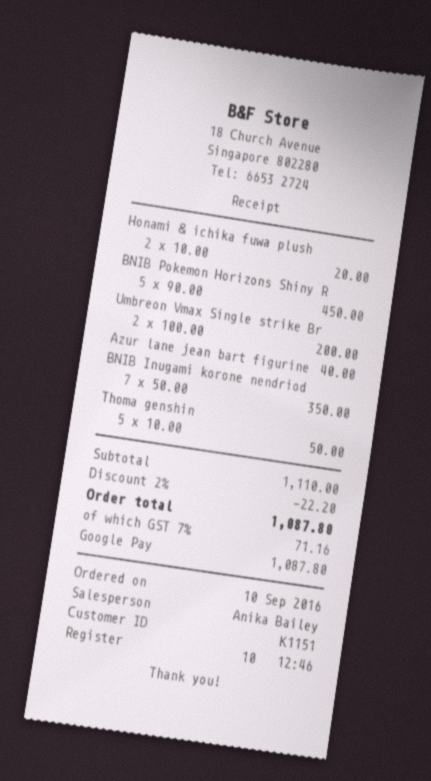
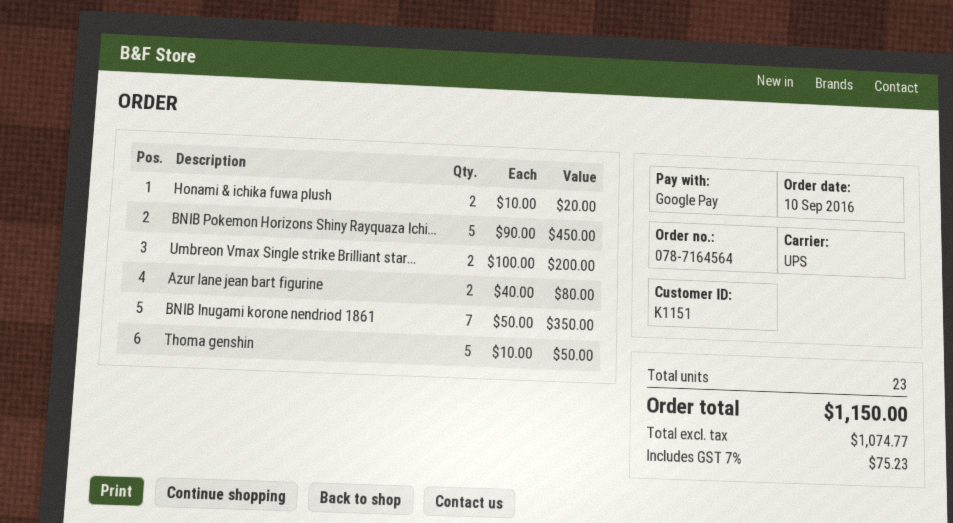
Azur lane jean bart figurine: 1 x 40.00 = 40.00 -> 2 x 40.00 = 80.00
discount: 2% = 22.20 -> none
tax: 7% = 71.16 -> 7% = 75.23
total: 1087.80 -> 1150.00

